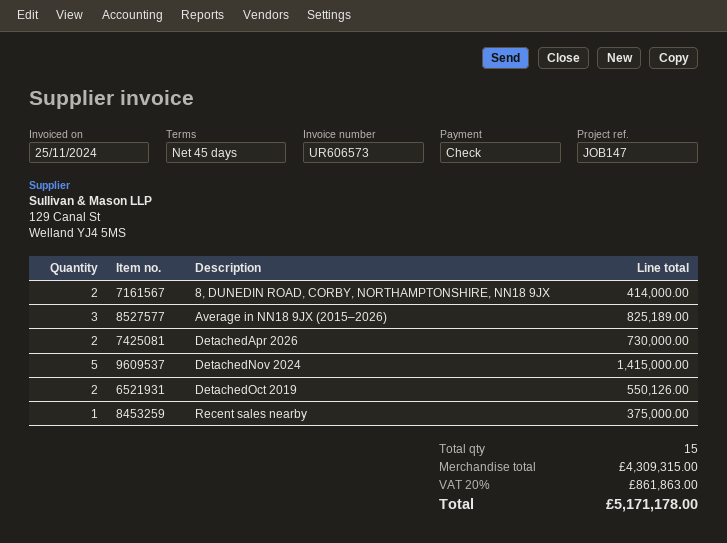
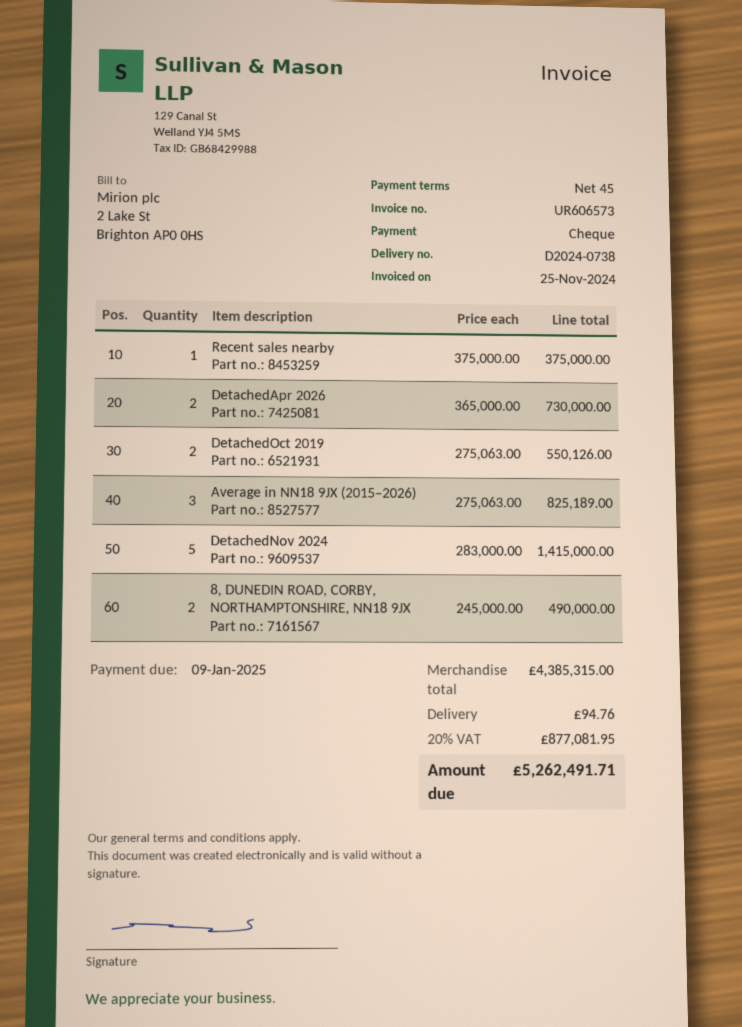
8, DUNEDIN ROAD, CORBY, NORTHAMPTONSHIRE, NN18 9JX: 2 for 414000.00 -> 2 for 490000.00
subtotal: 4309315.00 -> 4385315.00
shipping: none -> 94.76
tax: 20% = 861863.00 -> 20% = 877081.95
total: 5171178.00 -> 5262491.71

